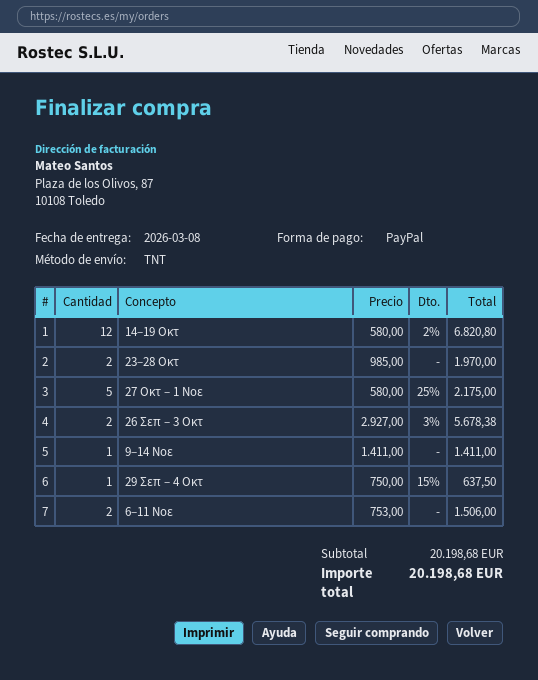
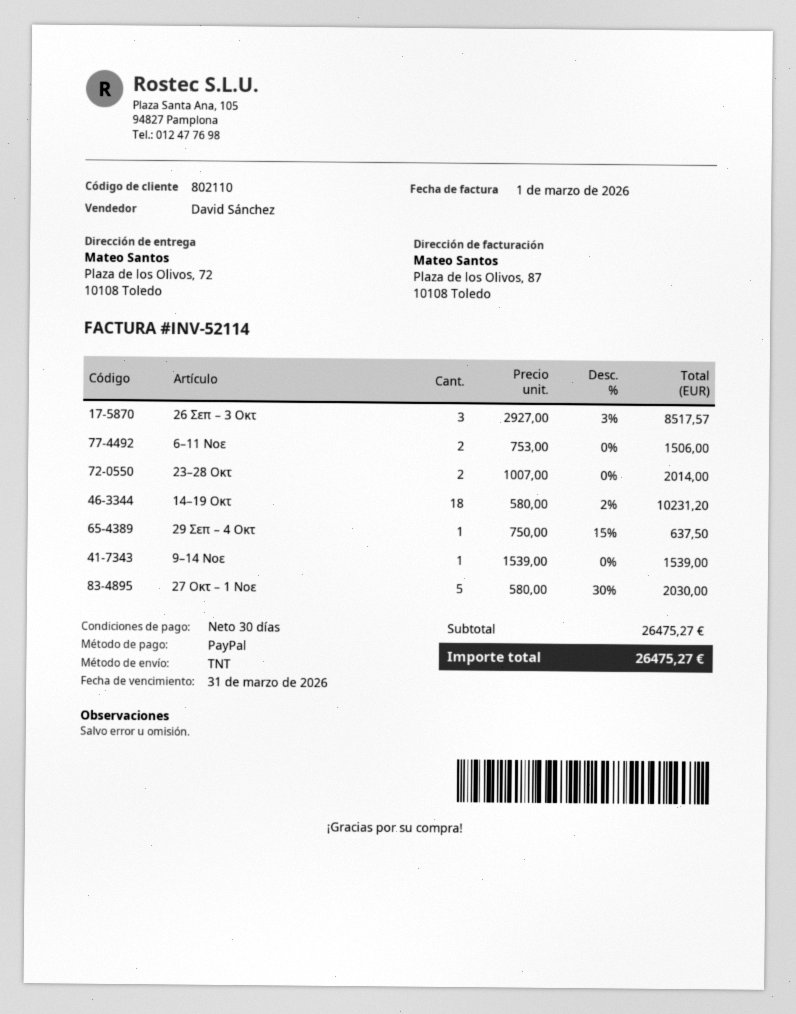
14–19 Οκτ: 12 x 580.00 - 2% = 6820.80 -> 18 x 580.00 - 2% = 10231.20
23–28 Οκτ: 2 x 985.00 = 1970.00 -> 2 x 1007.00 = 2014.00
27 Οκτ – 1 Νοε: 5 x 580.00 - 25% = 2175.00 -> 5 x 580.00 - 30% = 2030.00
26 Σεπ – 3 Οκτ: 2 x 2927.00 - 3% = 5678.38 -> 3 x 2927.00 - 3% = 8517.57
9–14 Νοε: 1 x 1411.00 = 1411.00 -> 1 x 1539.00 = 1539.00
subtotal: 20198.68 -> 26475.27
total: 20198.68 -> 26475.27

